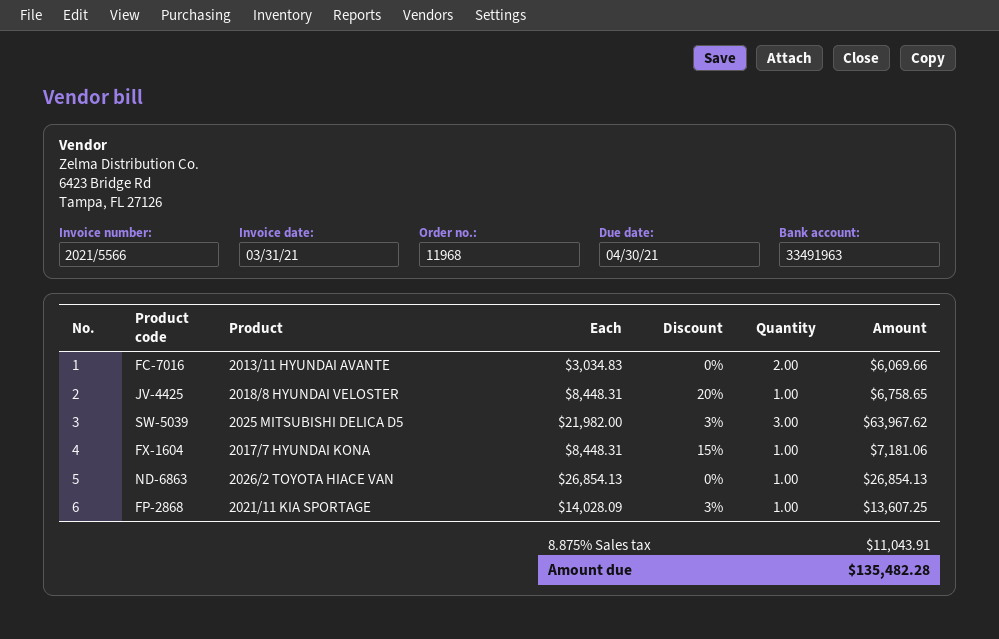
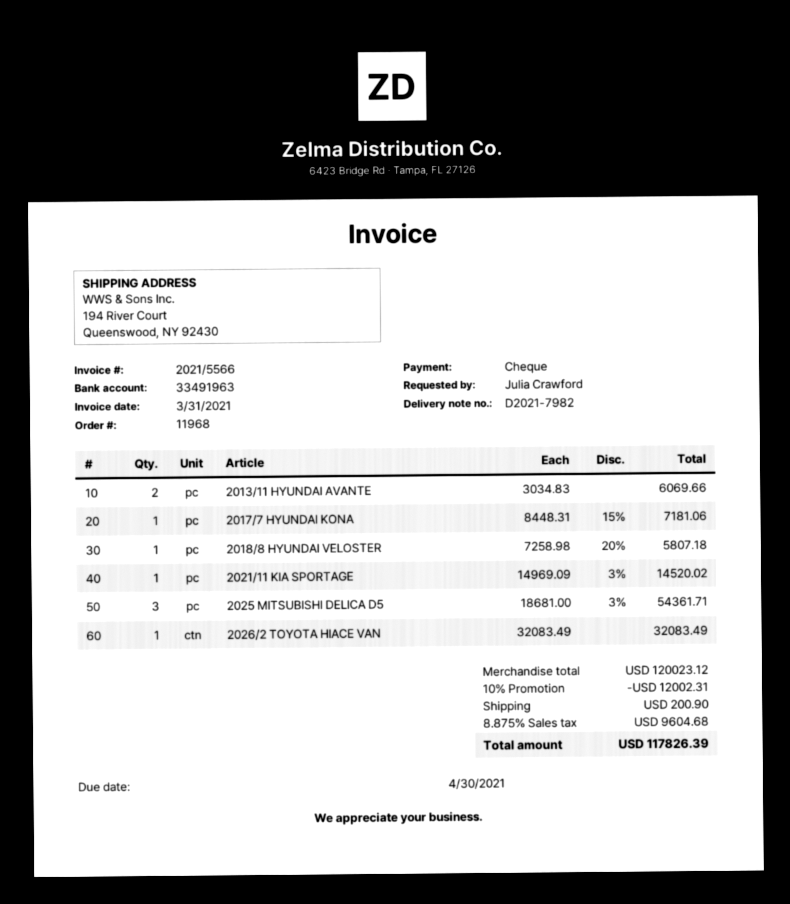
2018/8 HYUNDAI VELOSTER: 1 x 8448.31 - 20% = 6758.65 -> 1 x 7258.98 - 20% = 5807.18
2025 MITSUBISHI DELICA D5: 3 x 21982.00 - 3% = 63967.62 -> 3 x 18681.00 - 3% = 54361.71
2026/2 TOYOTA HIACE VAN: 1 x 26854.13 = 26854.13 -> 1 x 32083.49 = 32083.49
2021/11 KIA SPORTAGE: 1 x 14028.09 - 3% = 13607.25 -> 1 x 14969.09 - 3% = 14520.02
discount: none -> 10% = 12002.31
shipping: none -> 200.90
tax: 8.875% = 11043.91 -> 8.875% = 9604.68
total: 135482.28 -> 117826.39

